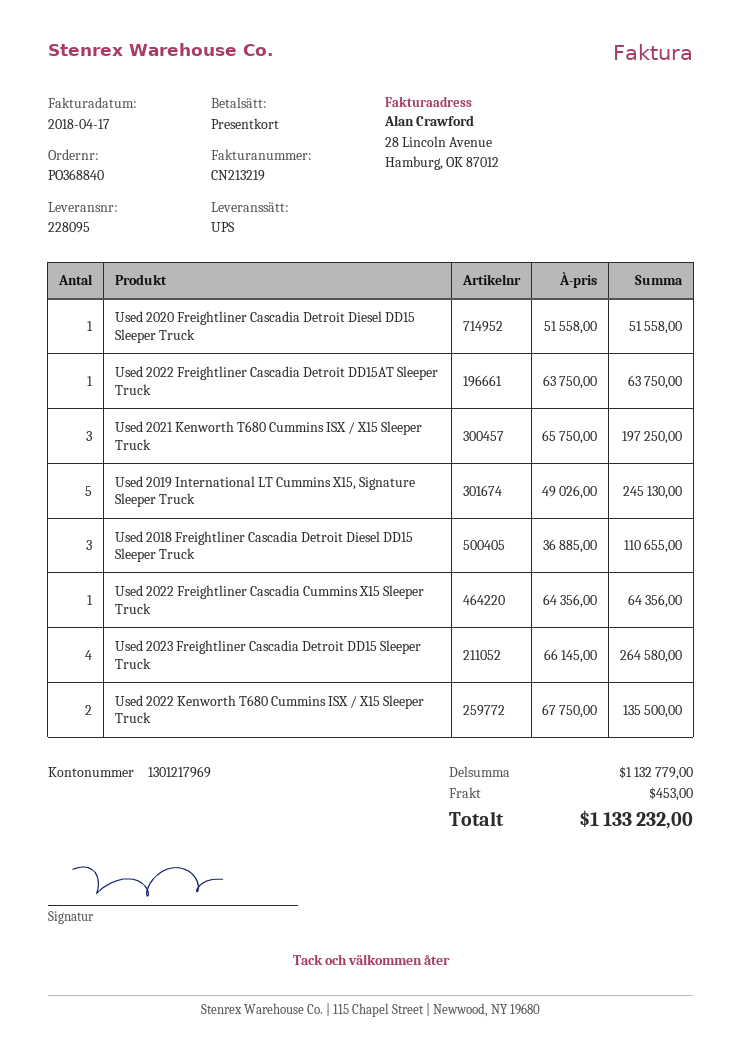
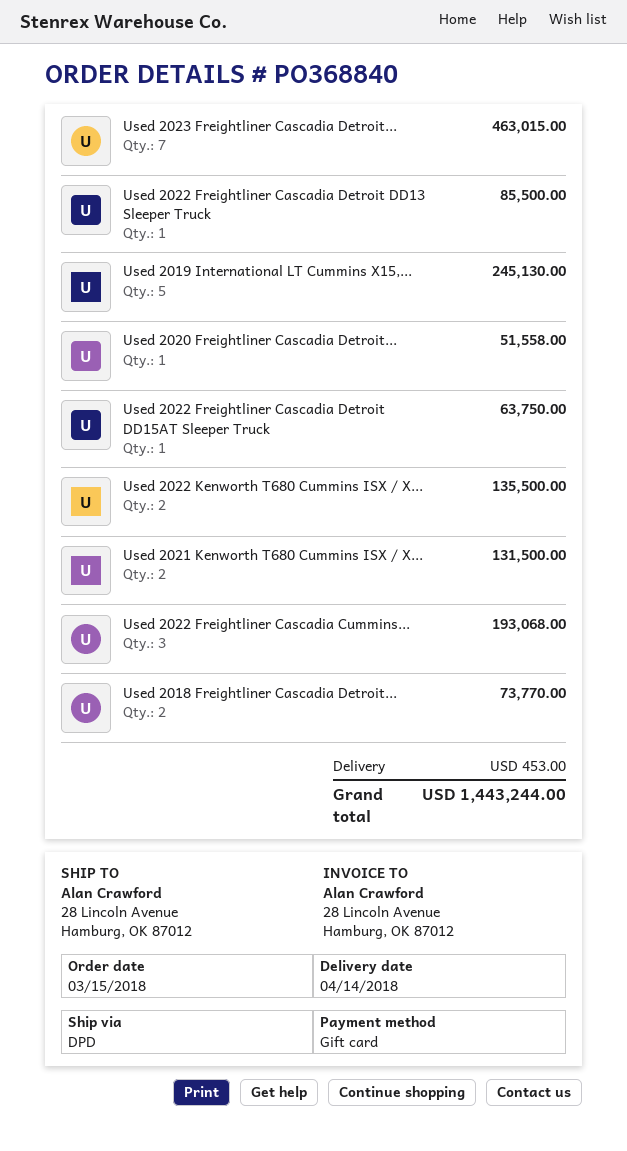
shipping method: UPS -> DPD
Used 2021 Kenworth T680 Cummins ISX / X15 Sleeper Truck: 3 for 197250.00 -> 2 for 131500.00
Used 2018 Freightliner Cascadia Detroit Diesel DD15 Sleeper Truck: 3 for 110655.00 -> 2 for 73770.00
Used 2022 Freightliner Cascadia Cummins X15 Sleeper Truck: 1 for 64356.00 -> 3 for 193068.00
Used 2023 Freightliner Cascadia Detroit DD15 Sleeper Truck: 4 for 264580.00 -> 7 for 463015.00
Used 2022 Freightliner Cascadia Detroit DD13 Sleeper Truck: none -> 1 for 85500.00
total: 1133232.00 -> 1443244.00

